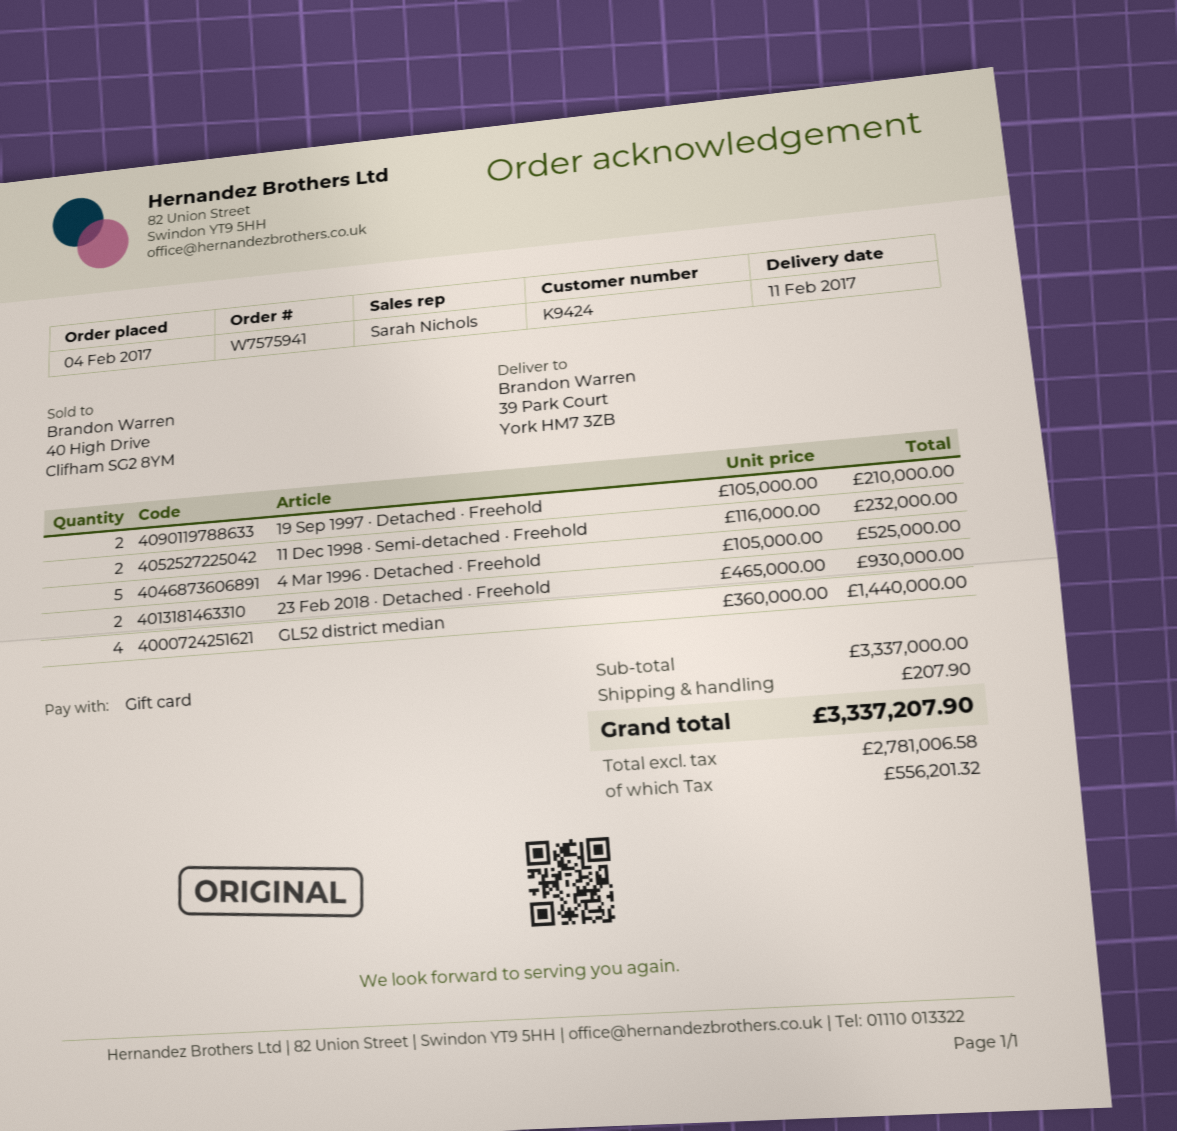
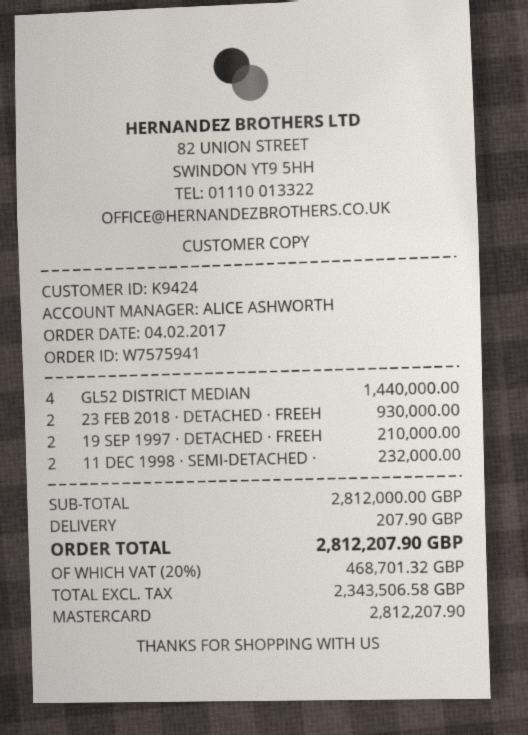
sales rep: Sarah Nichols -> ALICE ASHWORTH
payment method: gift card -> Mastercard
4 Mar 1996 · Detached · Freehold: 5 for 525000.00 -> none
subtotal: 3337000.00 -> 2812000.00
net: 2781006.58 -> 2343506.58
tax: 556201.32 -> 468701.32
total: 3337207.90 -> 2812207.90

